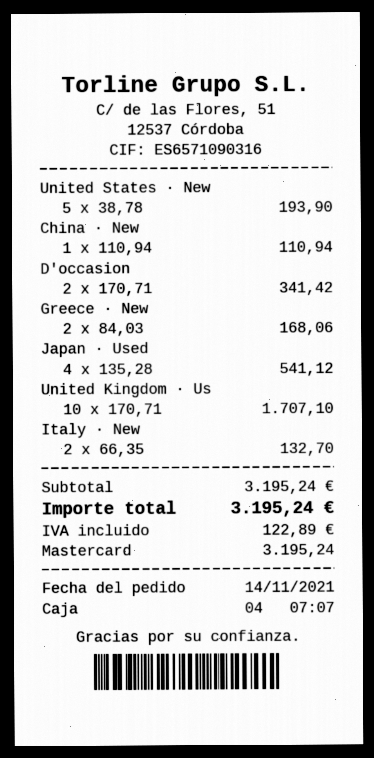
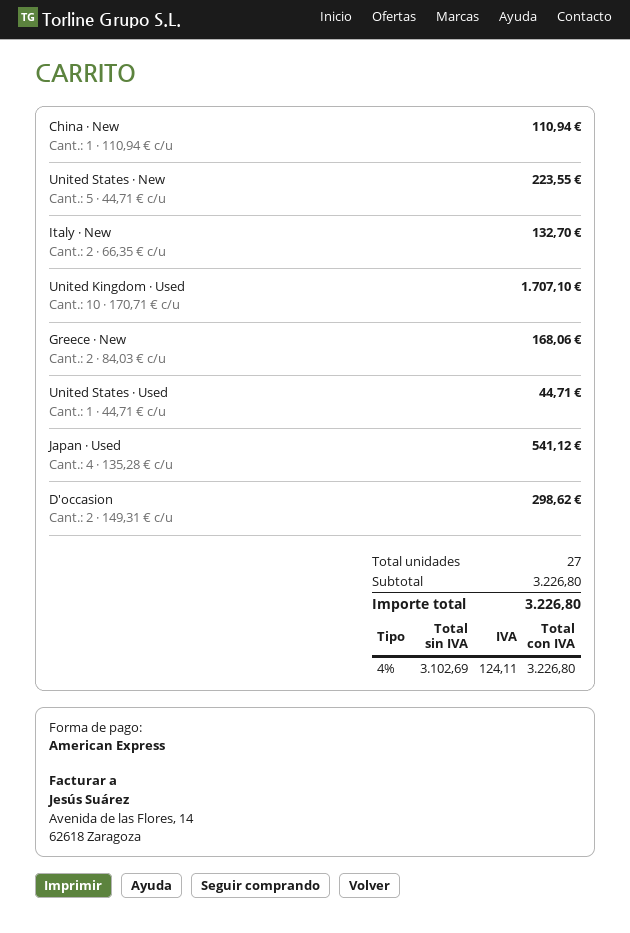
payment method: Mastercard -> American Express
United States · New: 5 x 38.78 = 193.90 -> 5 x 44.71 = 223.55
D'occasion: 2 x 170.71 = 341.42 -> 2 x 149.31 = 298.62
United States · Used: none -> 1 x 44.71 = 44.71
subtotal: 3195.24 -> 3226.80
tax: 122.89 -> 124.11
total: 3195.24 -> 3226.80

